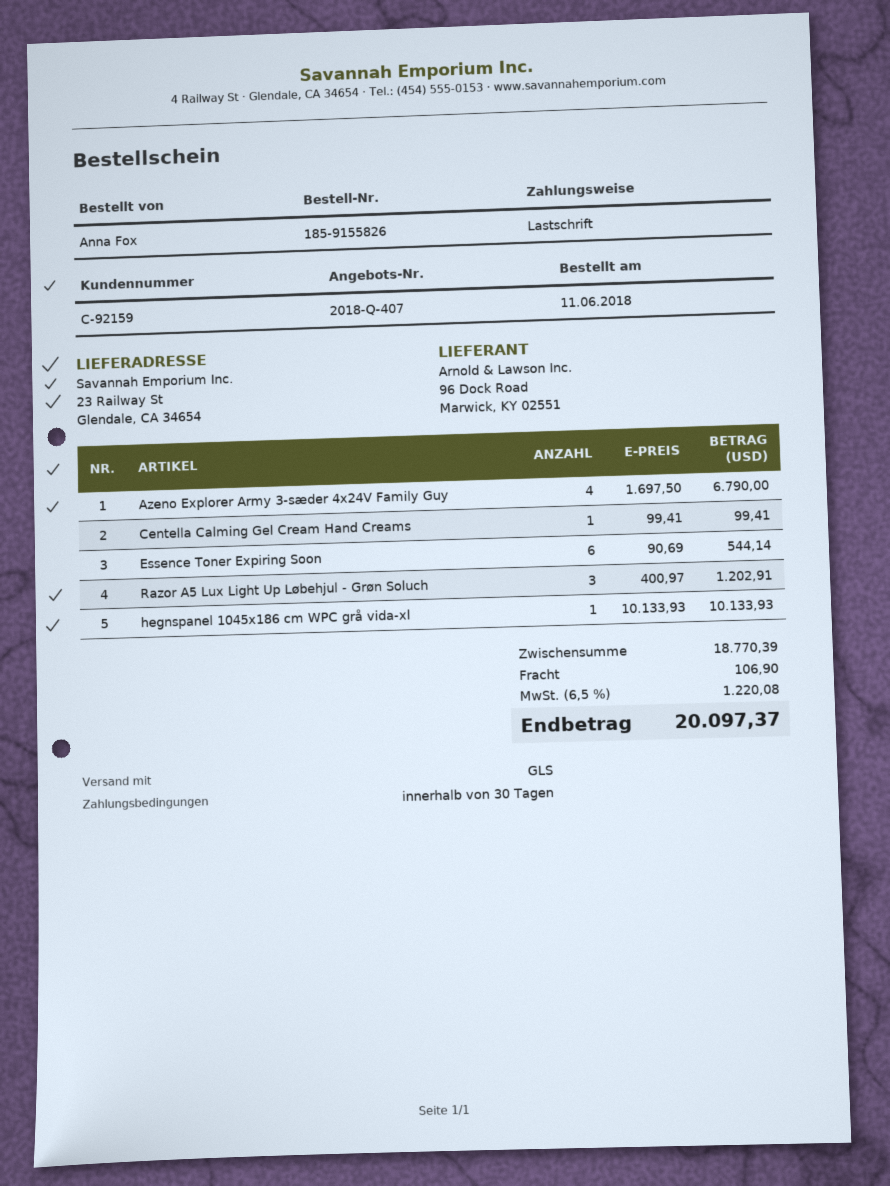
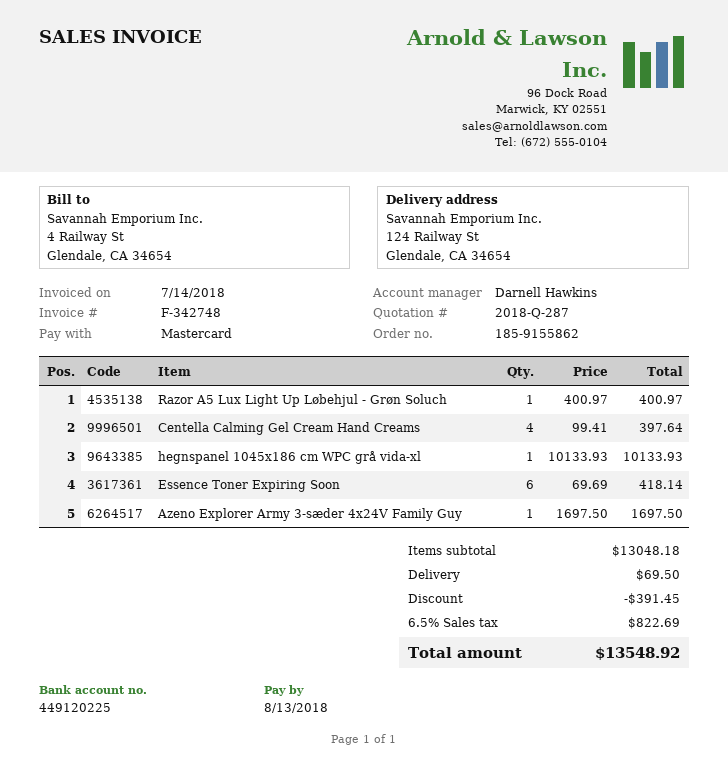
quote number: 2018-Q-407 -> 2018-Q-287
order number: 185-9155826 -> 185-9155862
payment method: direct debit -> Mastercard
ship to: 23 Railway St, Glendale, CA 34654 -> 124 Railway St, Glendale, CA 34654
Azeno Explorer Army 3-sæder 4x24V Family Guy: 4 x 1697.50 = 6790.00 -> 1 x 1697.50 = 1697.50
Centella Calming Gel Cream Hand Creams: 1 x 99.41 = 99.41 -> 4 x 99.41 = 397.64
Essence Toner Expiring Soon: 6 x 90.69 = 544.14 -> 6 x 69.69 = 418.14
Razor A5 Lux Light Up Løbehjul - Grøn Soluch: 3 x 400.97 = 1202.91 -> 1 x 400.97 = 400.97
subtotal: 18770.39 -> 13048.18
discount: none -> 391.45
shipping: 106.90 -> 69.50
tax: 6.5% = 1220.08 -> 6.5% = 822.69
total: 20097.37 -> 13548.92

